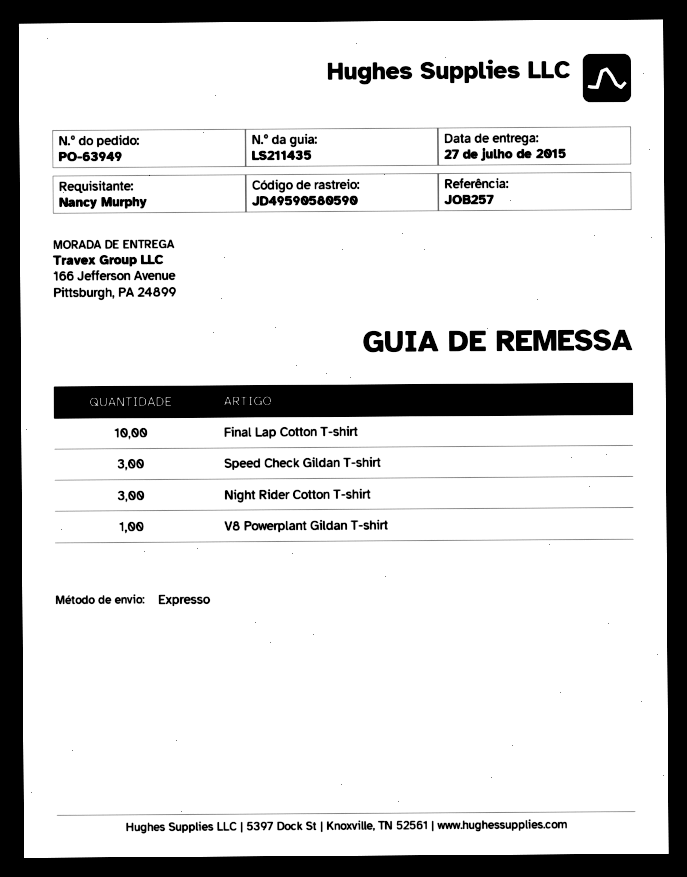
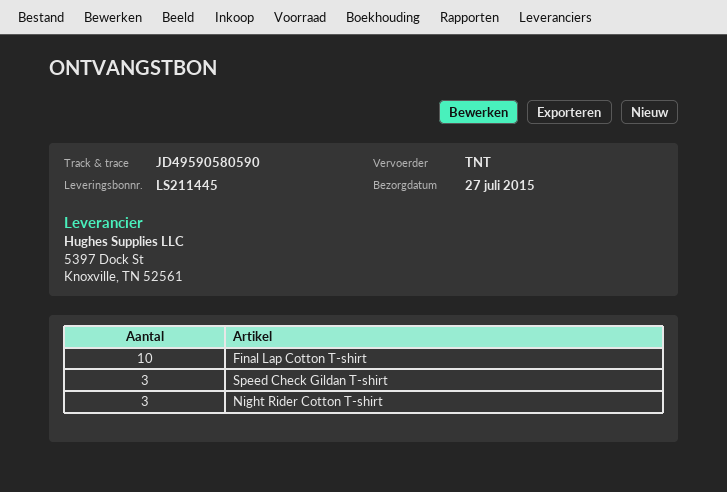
delivery note number: LS211435 -> LS211445
shipping method: express -> TNT
V8 Powerplant Gildan T-shirt: 1 -> none

